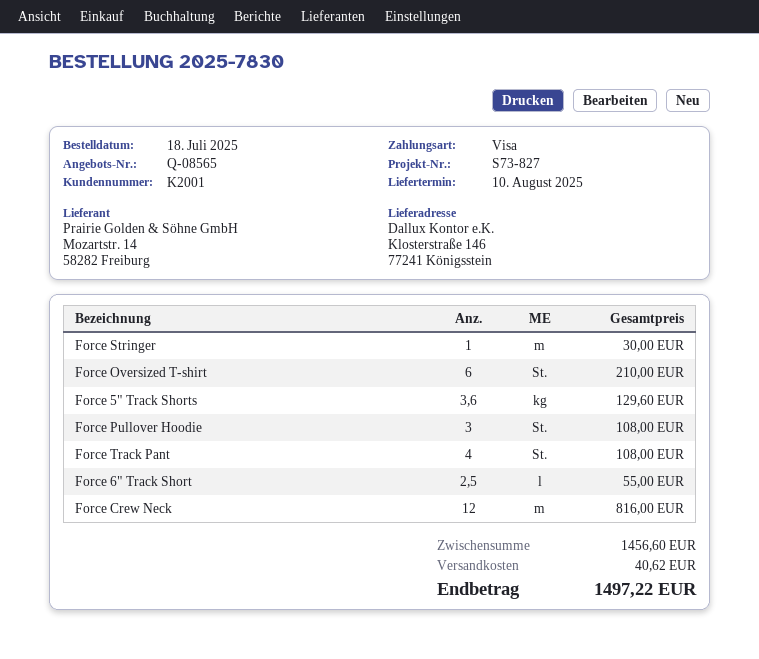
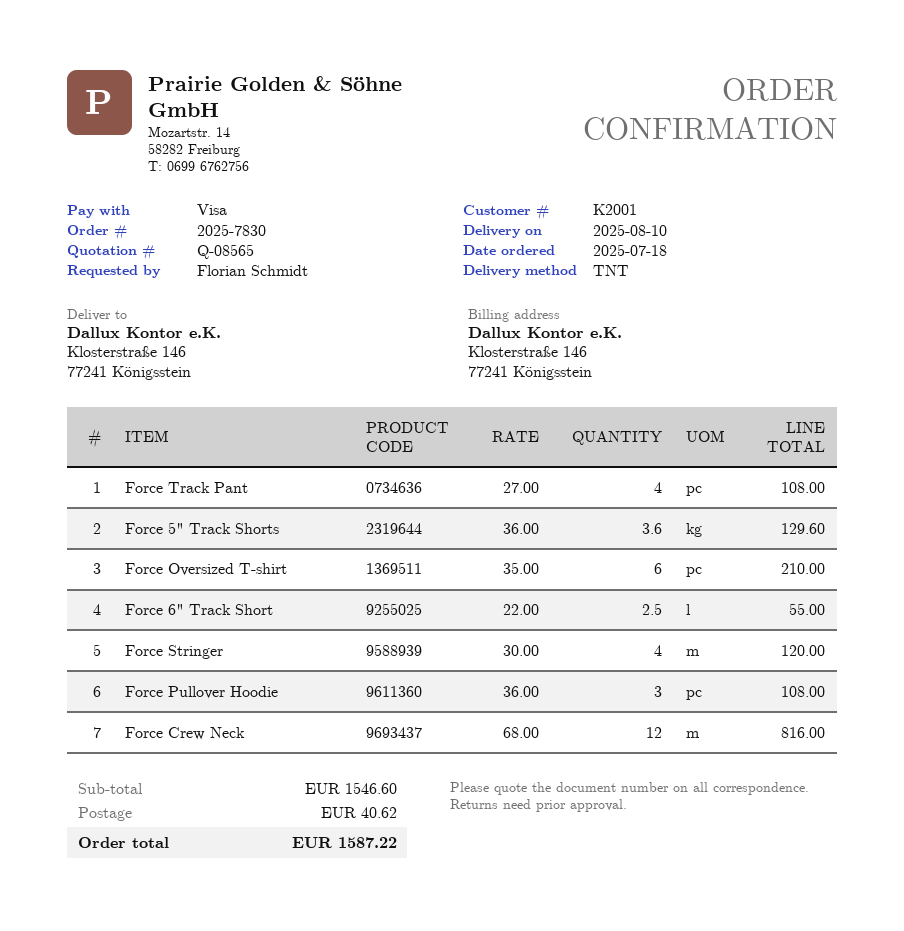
Force Stringer: 1 for 30.00 -> 4 for 120.00
subtotal: 1456.60 -> 1546.60
total: 1497.22 -> 1587.22

